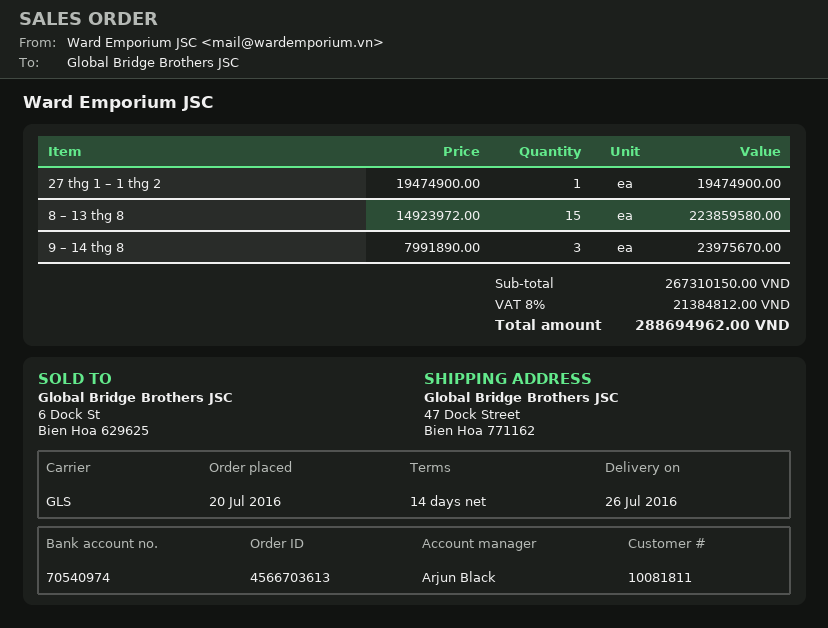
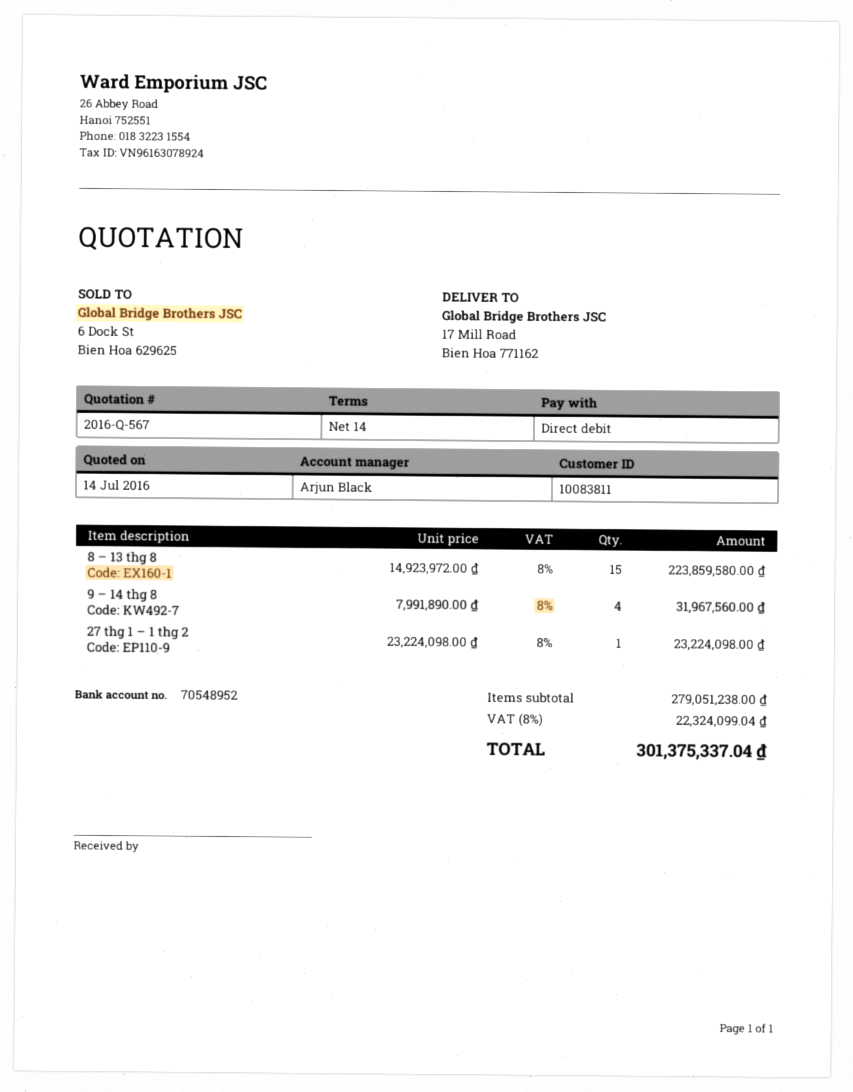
customer number: 10081811 -> 10083811
bank account: 70540974 -> 70548952
ship to: 47 Dock Street, Bien Hoa 771162 -> 17 Mill Road, Bien Hoa 771162
27 thg 1 – 1 thg 2: 1 x 19474900.00 = 19474900.00 -> 1 x 23224098.00 = 23224098.00
9 – 14 thg 8: 3 x 7991890.00 = 23975670.00 -> 4 x 7991890.00 = 31967560.00
subtotal: 267310150.00 -> 279051238.00
tax: 8% = 21384812.00 -> 8% = 22324099.04
total: 288694962.00 -> 301375337.04

